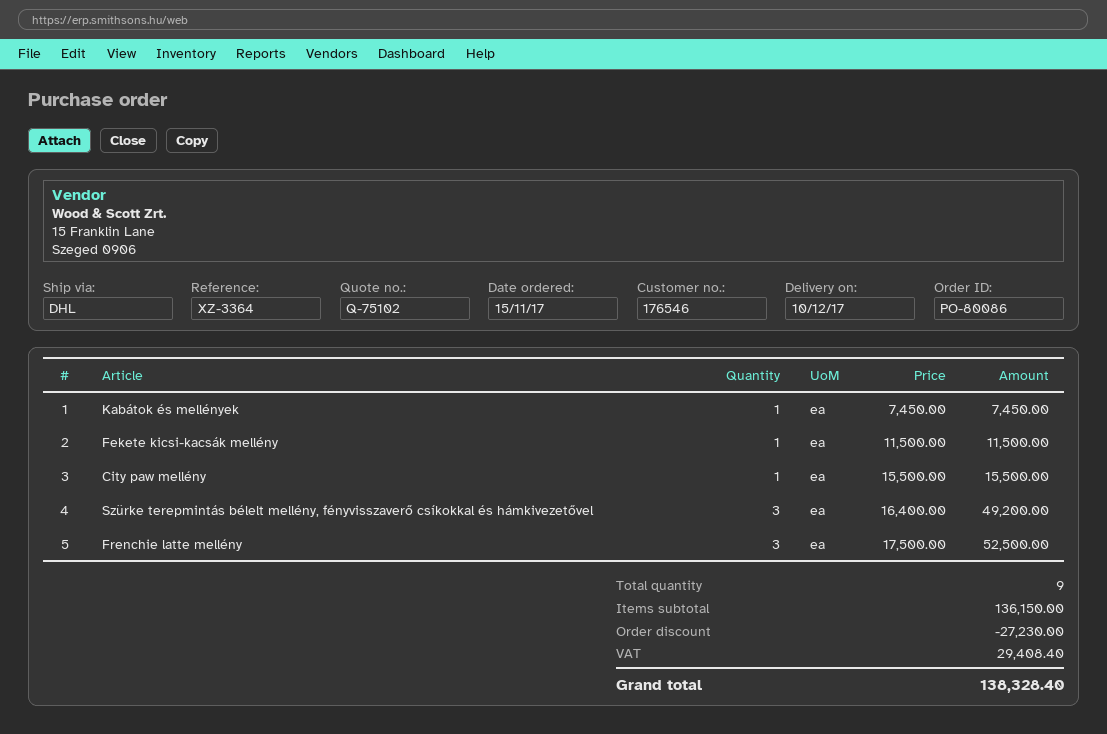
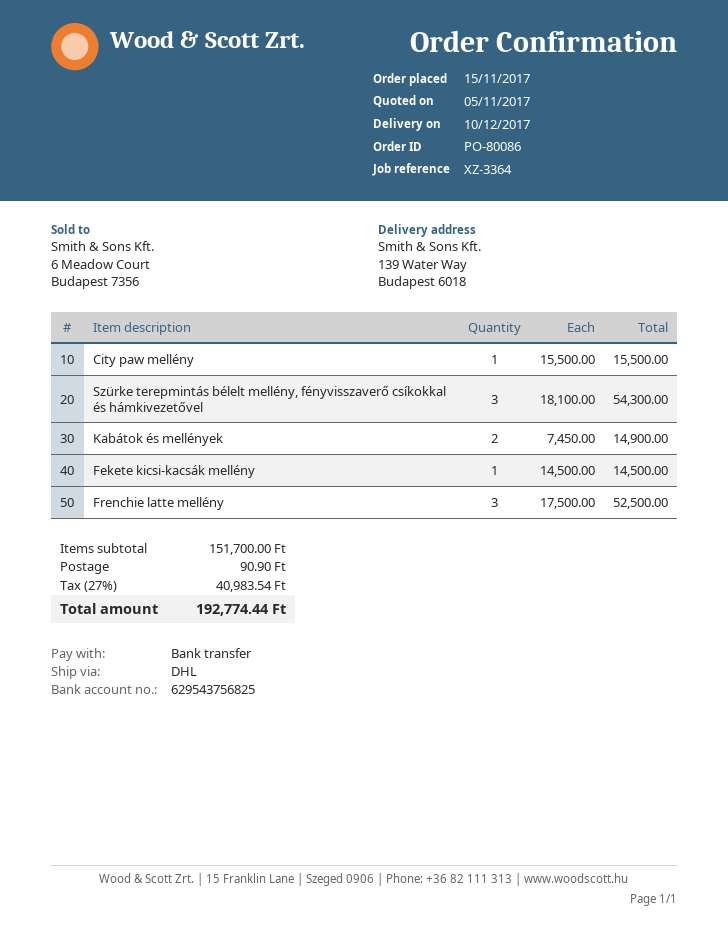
Kabátok és mellények: 1 x 7450.00 = 7450.00 -> 2 x 7450.00 = 14900.00
Fekete kicsi-kacsák mellény: 1 x 11500.00 = 11500.00 -> 1 x 14500.00 = 14500.00
Szürke terepmintás bélelt mellény, fényvisszaverő csíkokkal és hámkivezetővel: 3 x 16400.00 = 49200.00 -> 3 x 18100.00 = 54300.00
subtotal: 136150.00 -> 151700.00
discount: 27230.00 -> none
shipping: none -> 90.90
tax: 29408.40 -> 40983.54
total: 138328.40 -> 192774.44

